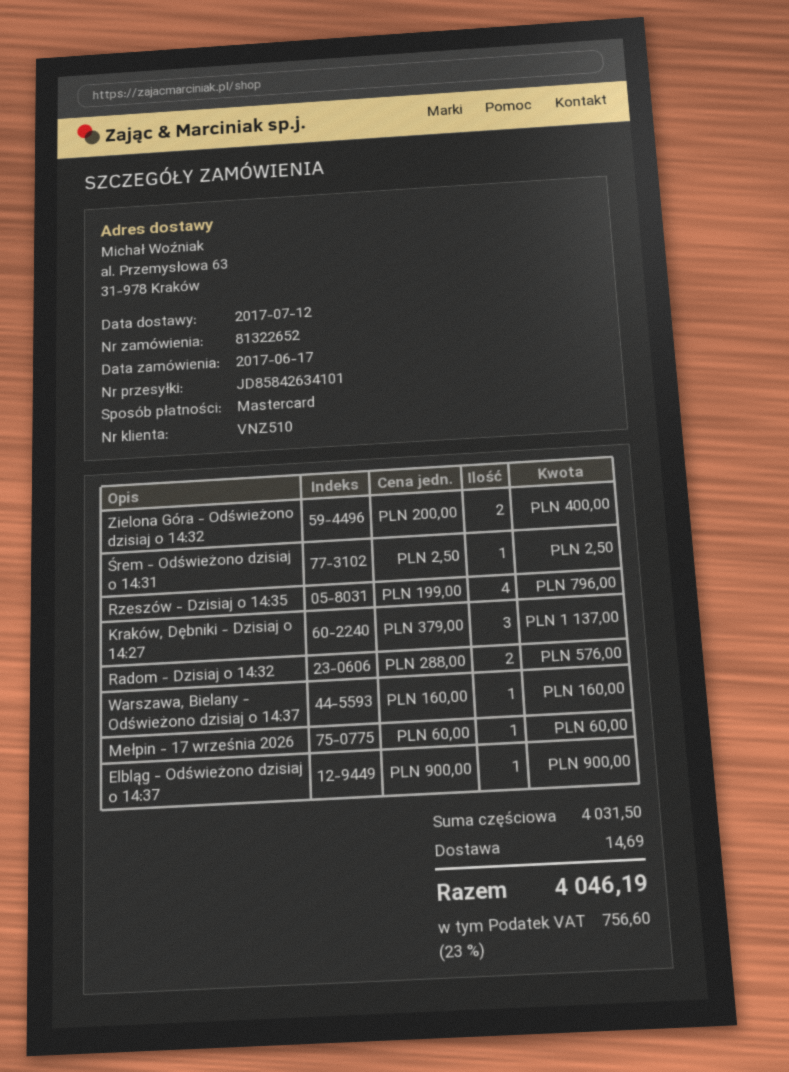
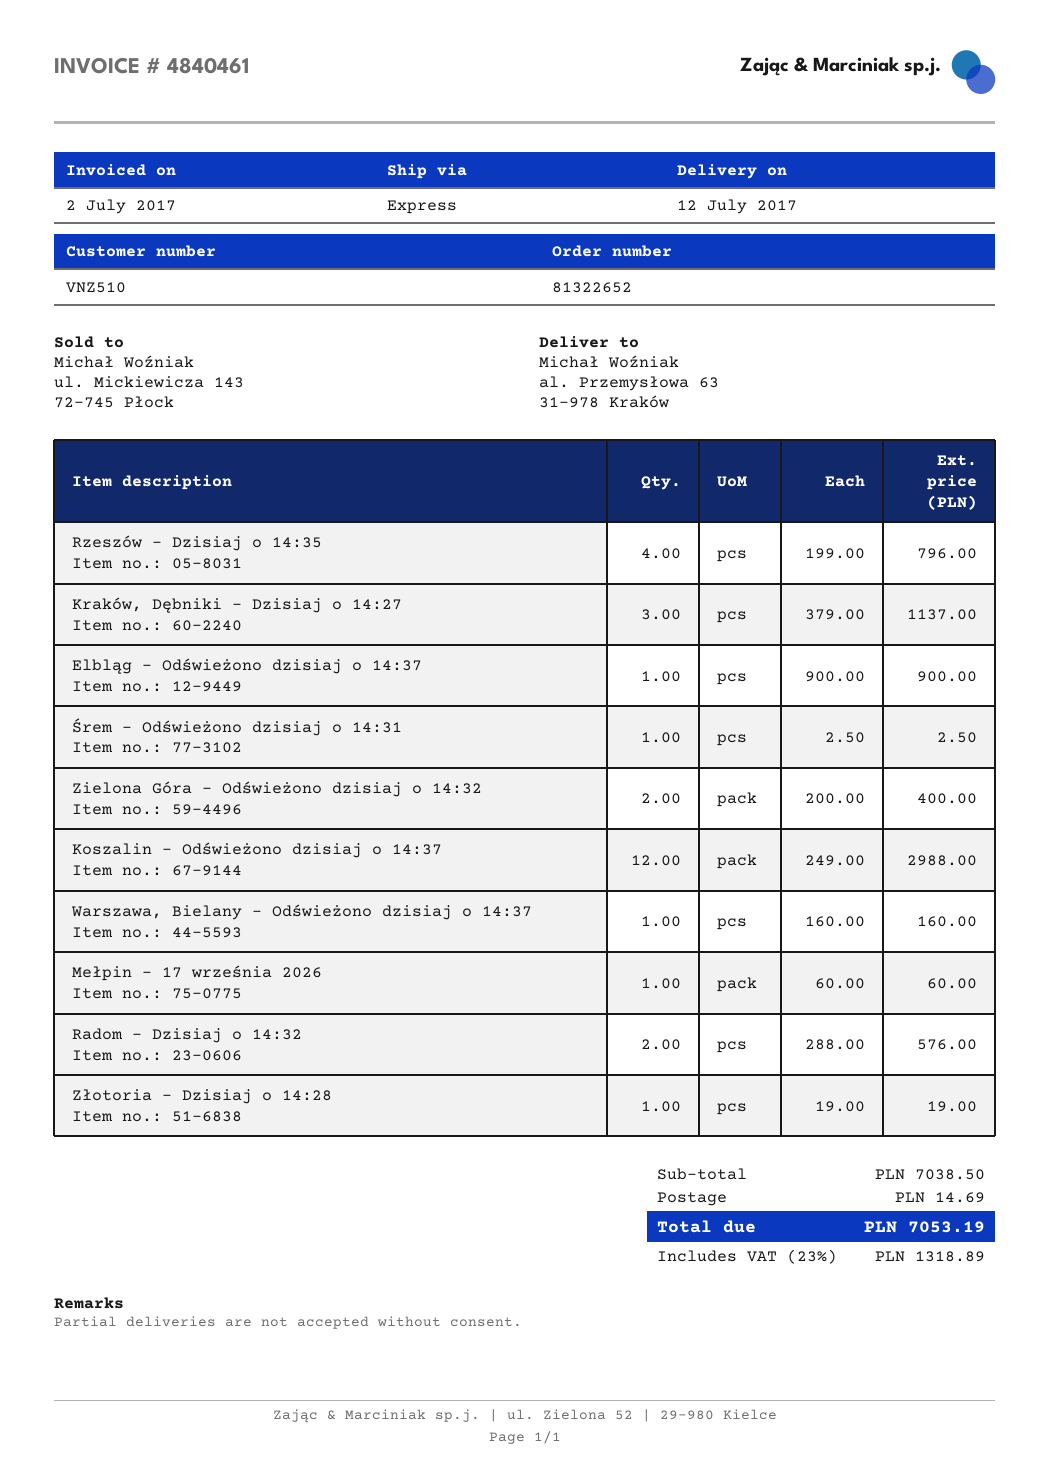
Koszalin - Odświeżono dzisiaj o 14:37: none -> 12 x 249.00 = 2988.00
Złotoria - Dzisiaj o 14:28: none -> 1 x 19.00 = 19.00
subtotal: 4031.50 -> 7038.50
tax: 23% = 756.60 -> 23% = 1318.89
total: 4046.19 -> 7053.19

